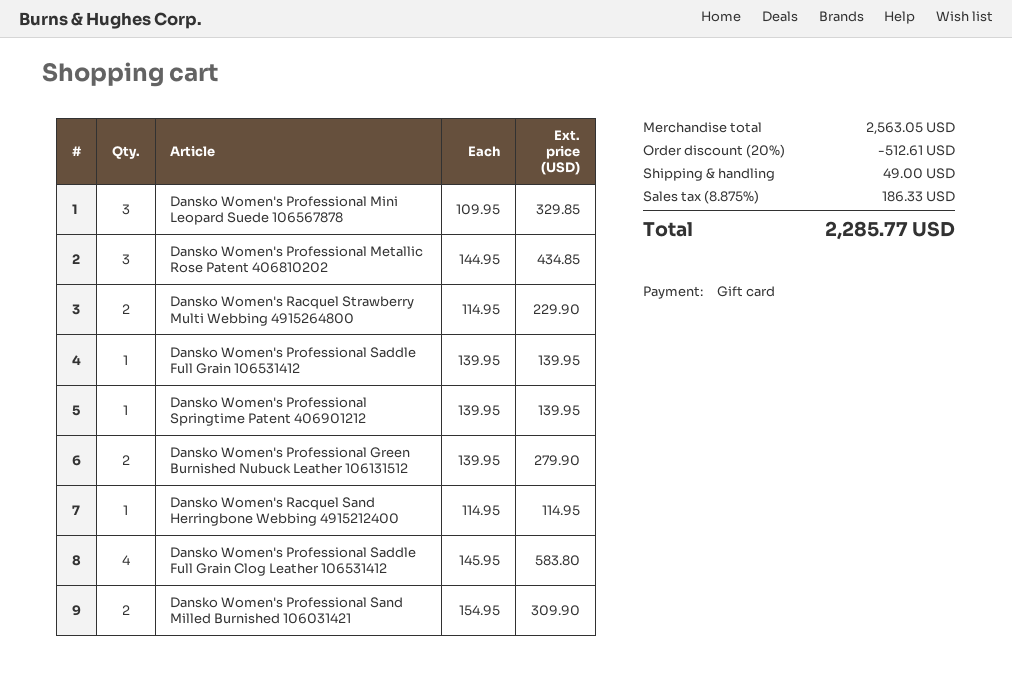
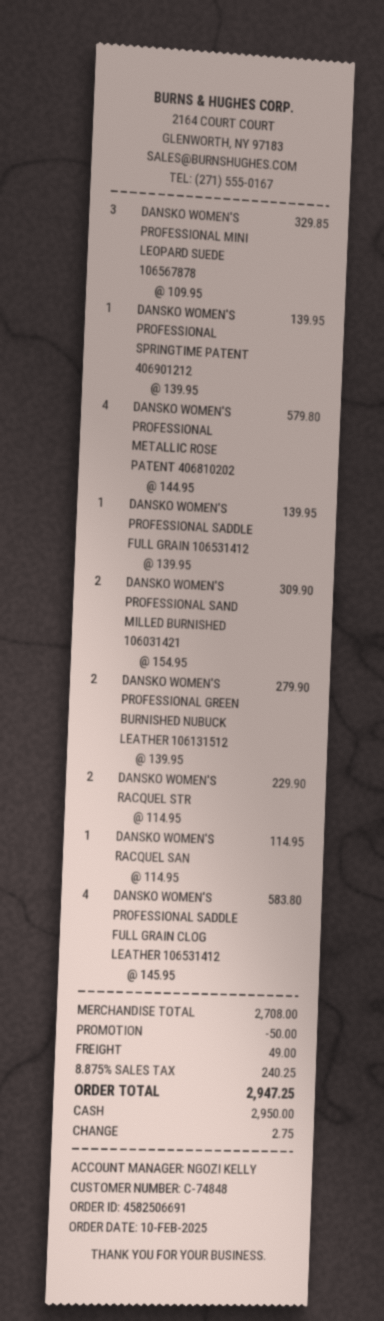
payment method: gift card -> cash
Dansko Women's Professional Metallic Rose Patent 406810202: 3 x 144.95 = 434.85 -> 4 x 144.95 = 579.80
subtotal: 2563.05 -> 2708.00
discount: 512.61 -> 50.00
tax: 8.875% = 186.33 -> 8.875% = 240.25
total: 2285.77 -> 2947.25

